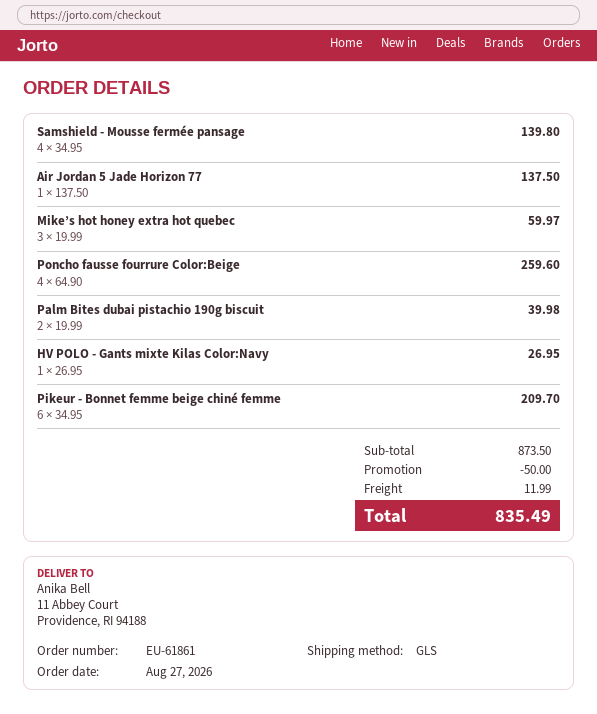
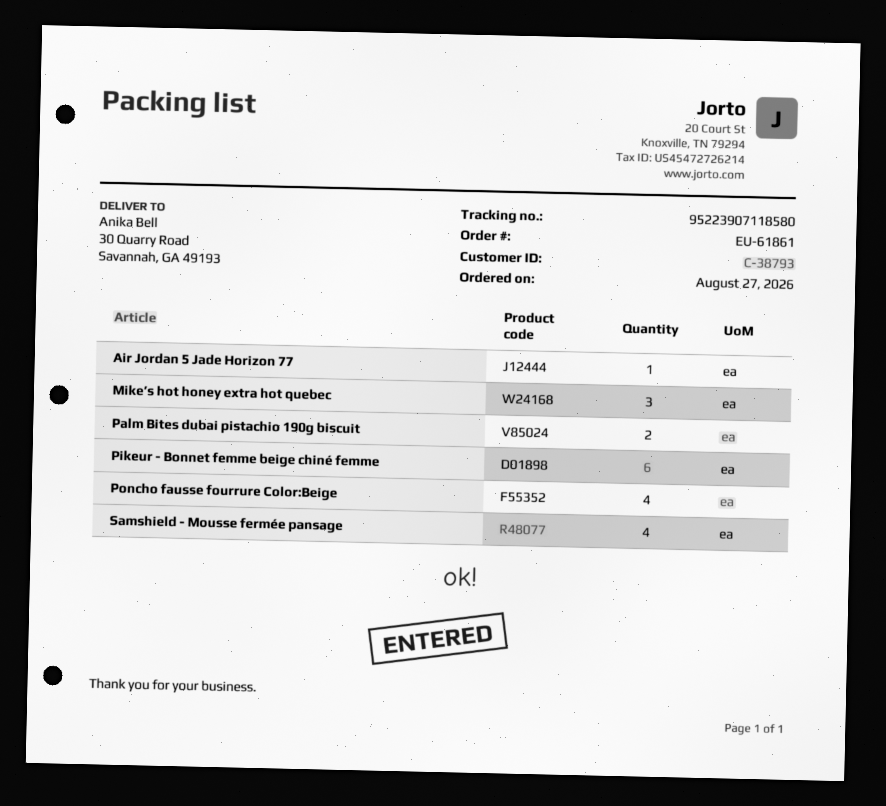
ship to: 11 Abbey Court, Providence, RI 94188 -> 30 Quarry Road, Savannah, GA 49193
HV POLO - Gants mixte Kilas Color:Navy: 1 -> none

